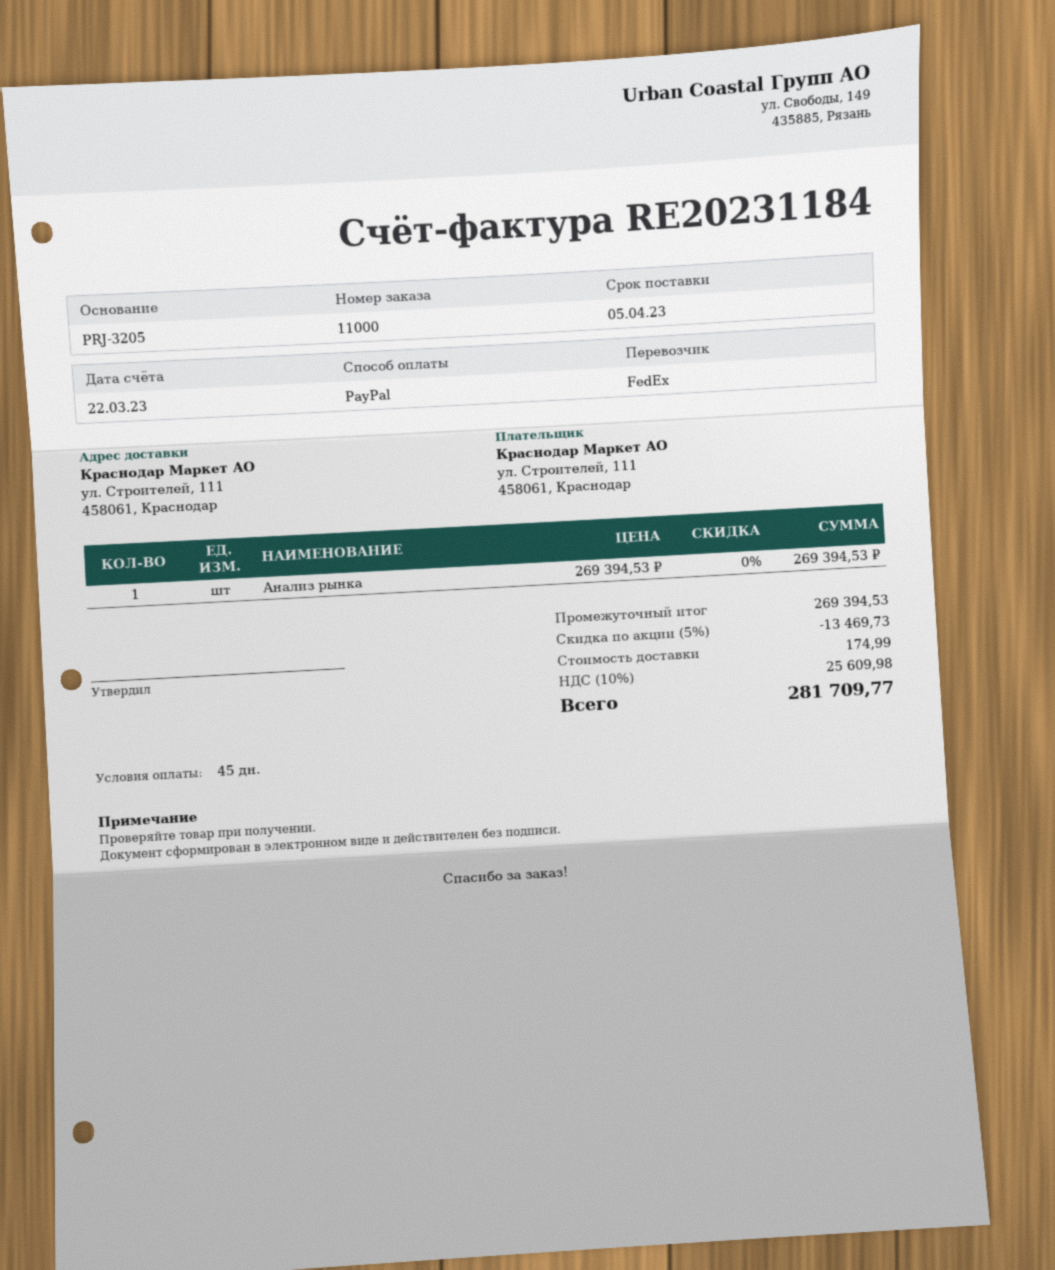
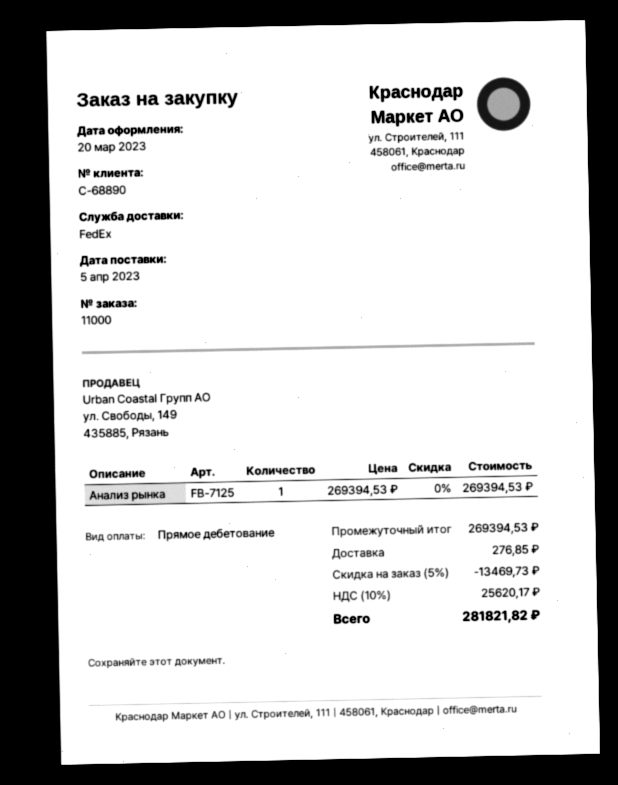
payment method: PayPal -> direct debit
shipping: 174.99 -> 276.85
tax: 10% = 25609.98 -> 10% = 25620.17
total: 281709.77 -> 281821.82

